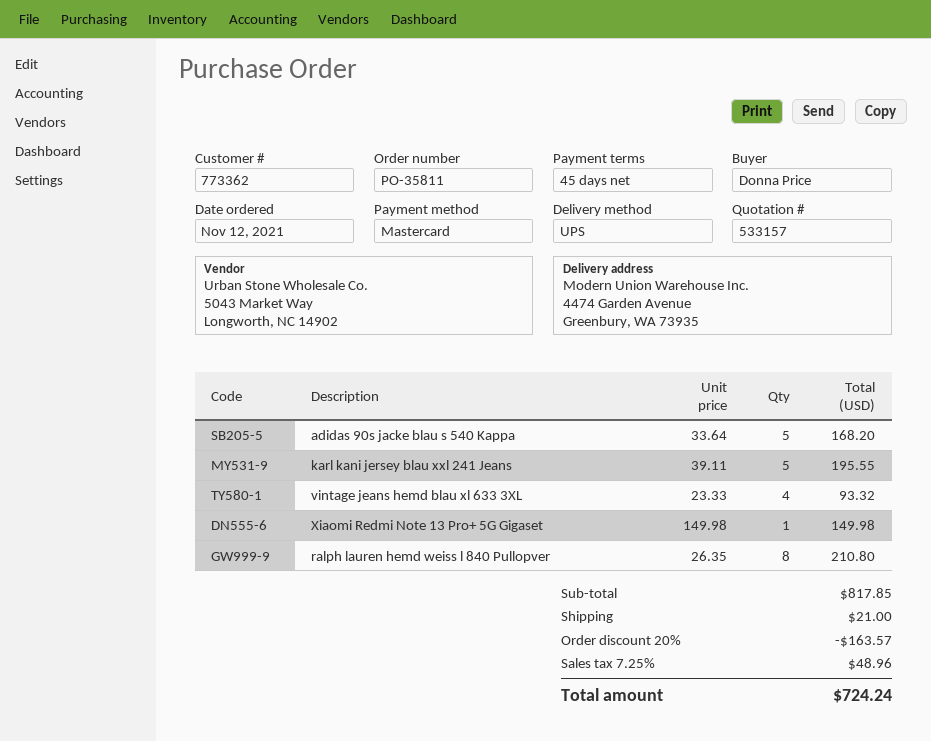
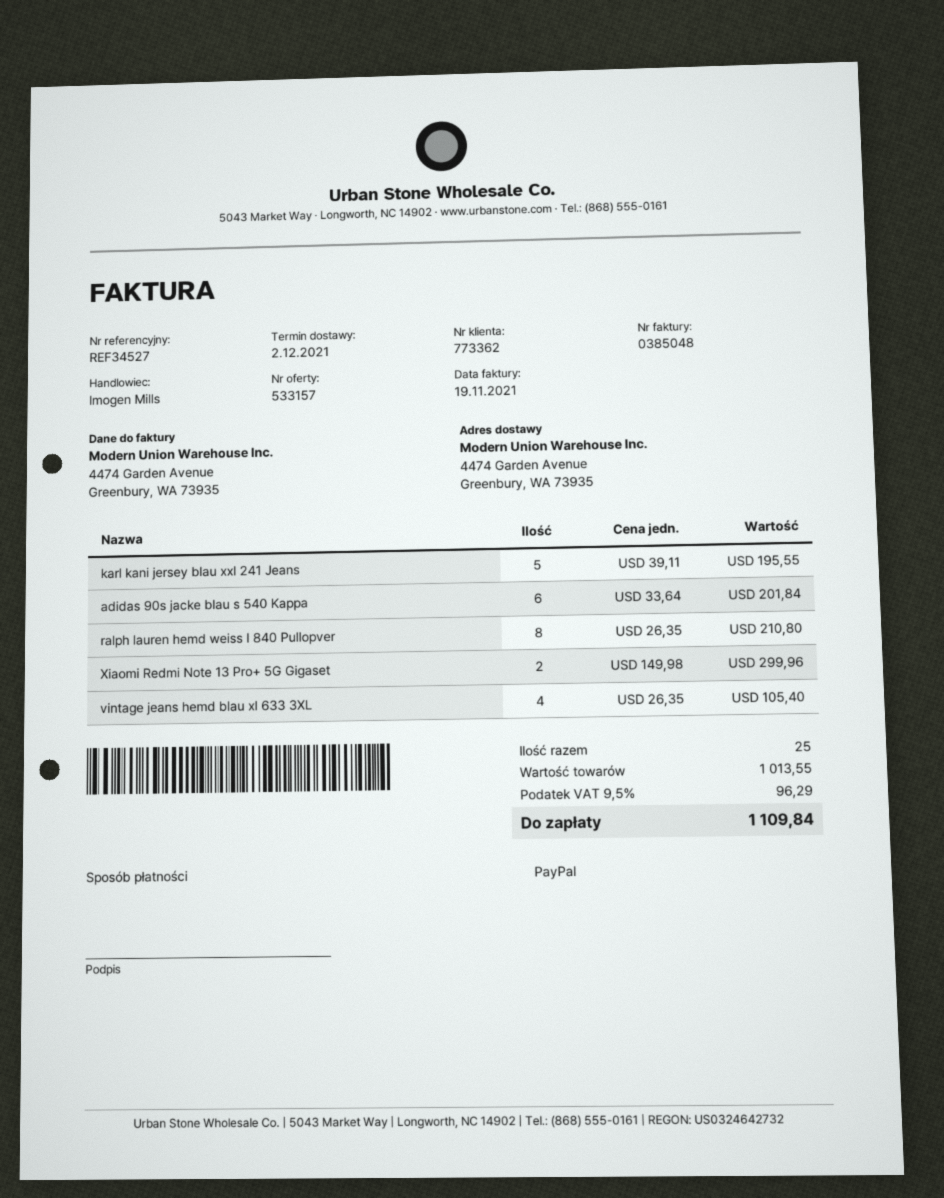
payment method: Mastercard -> PayPal
adidas 90s jacke blau s 540 Kappa: 5 x 33.64 = 168.20 -> 6 x 33.64 = 201.84
vintage jeans hemd blau xl 633 3XL: 4 x 23.33 = 93.32 -> 4 x 26.35 = 105.40
Xiaomi Redmi Note 13 Pro+ 5G Gigaset: 1 x 149.98 = 149.98 -> 2 x 149.98 = 299.96
subtotal: 817.85 -> 1013.55
discount: 20% = 163.57 -> none
shipping: 21.00 -> none
tax: 7.25% = 48.96 -> 9.5% = 96.29
total: 724.24 -> 1109.84

